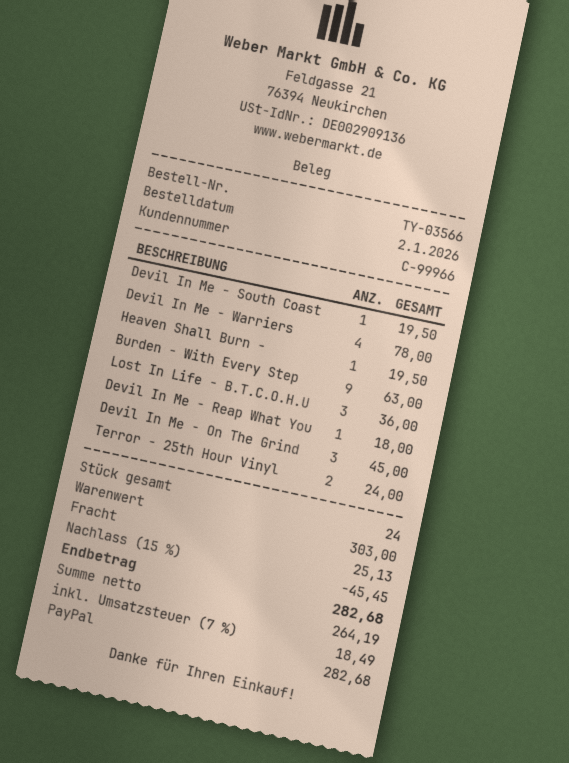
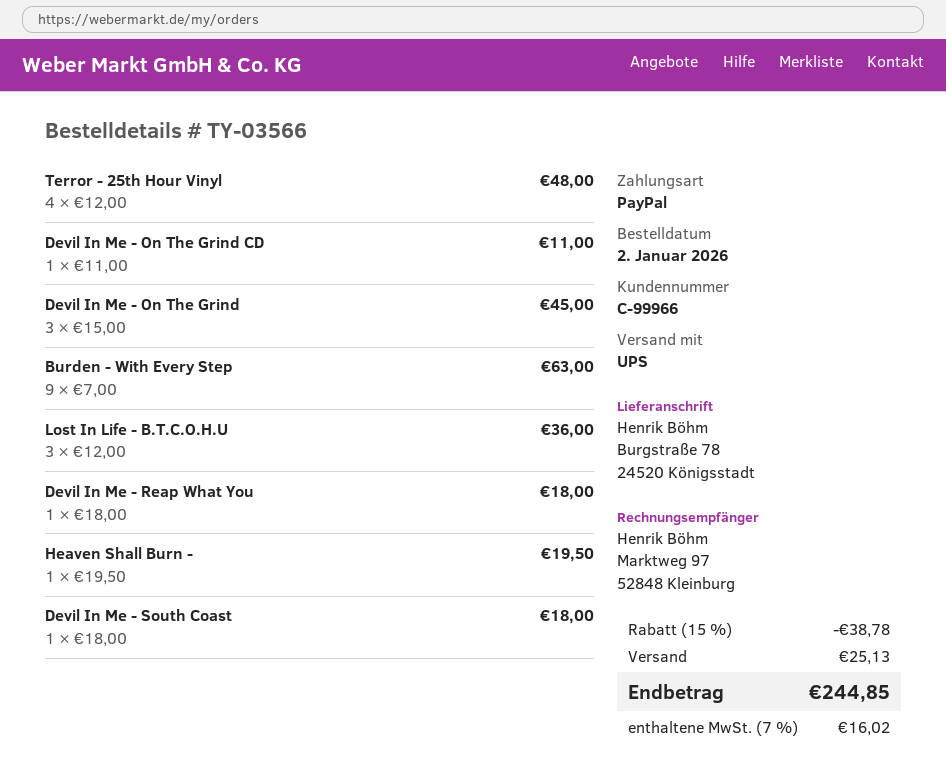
Devil In Me - South Coast: 1 for 19.50 -> 1 for 18.00
Devil In Me - Warriers: 4 for 78.00 -> none
Terror - 25th Hour Vinyl: 2 for 24.00 -> 4 for 48.00
Devil In Me - On The Grind CD: none -> 1 for 11.00
discount: 15% = 45.45 -> 15% = 38.78
tax: 7% = 18.49 -> 7% = 16.02
total: 282.68 -> 244.85

